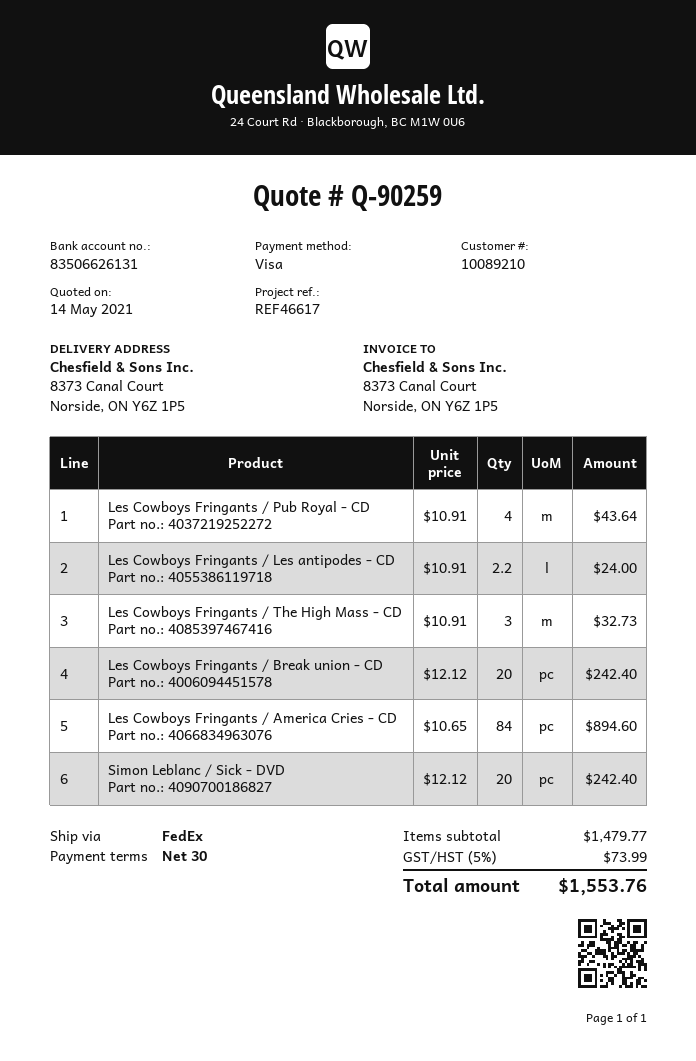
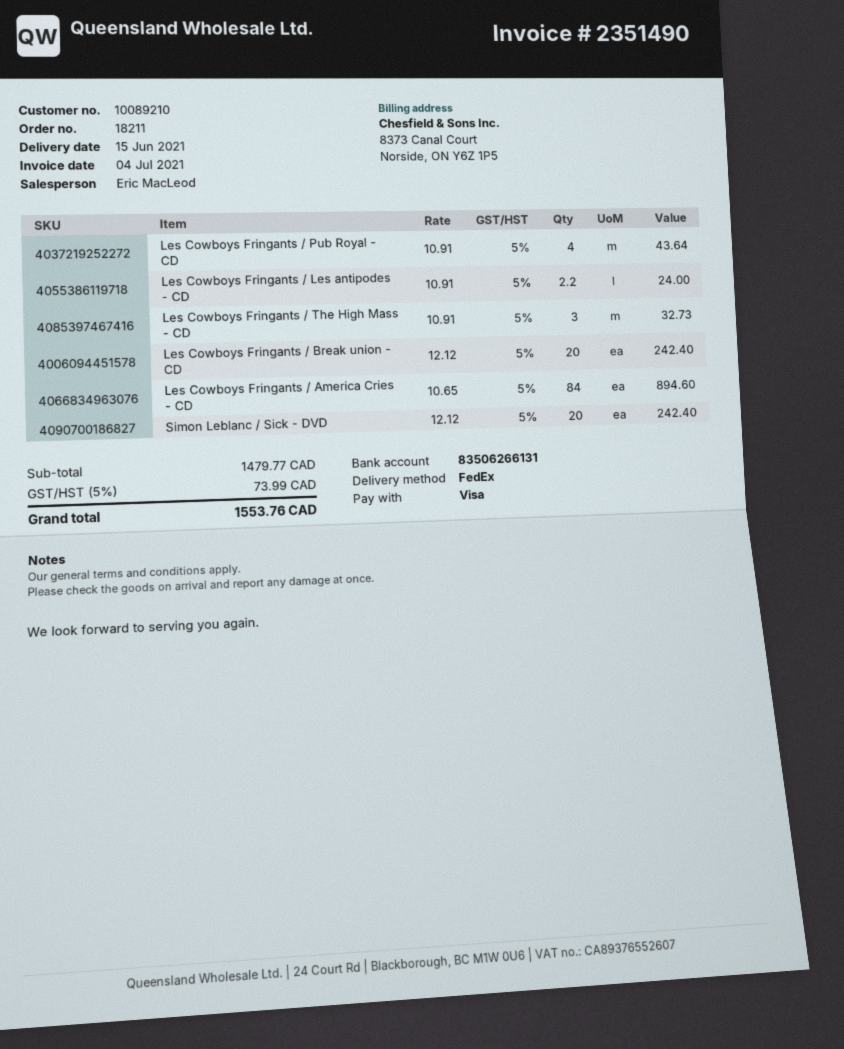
bank account: 83506626131 -> 83506266131

